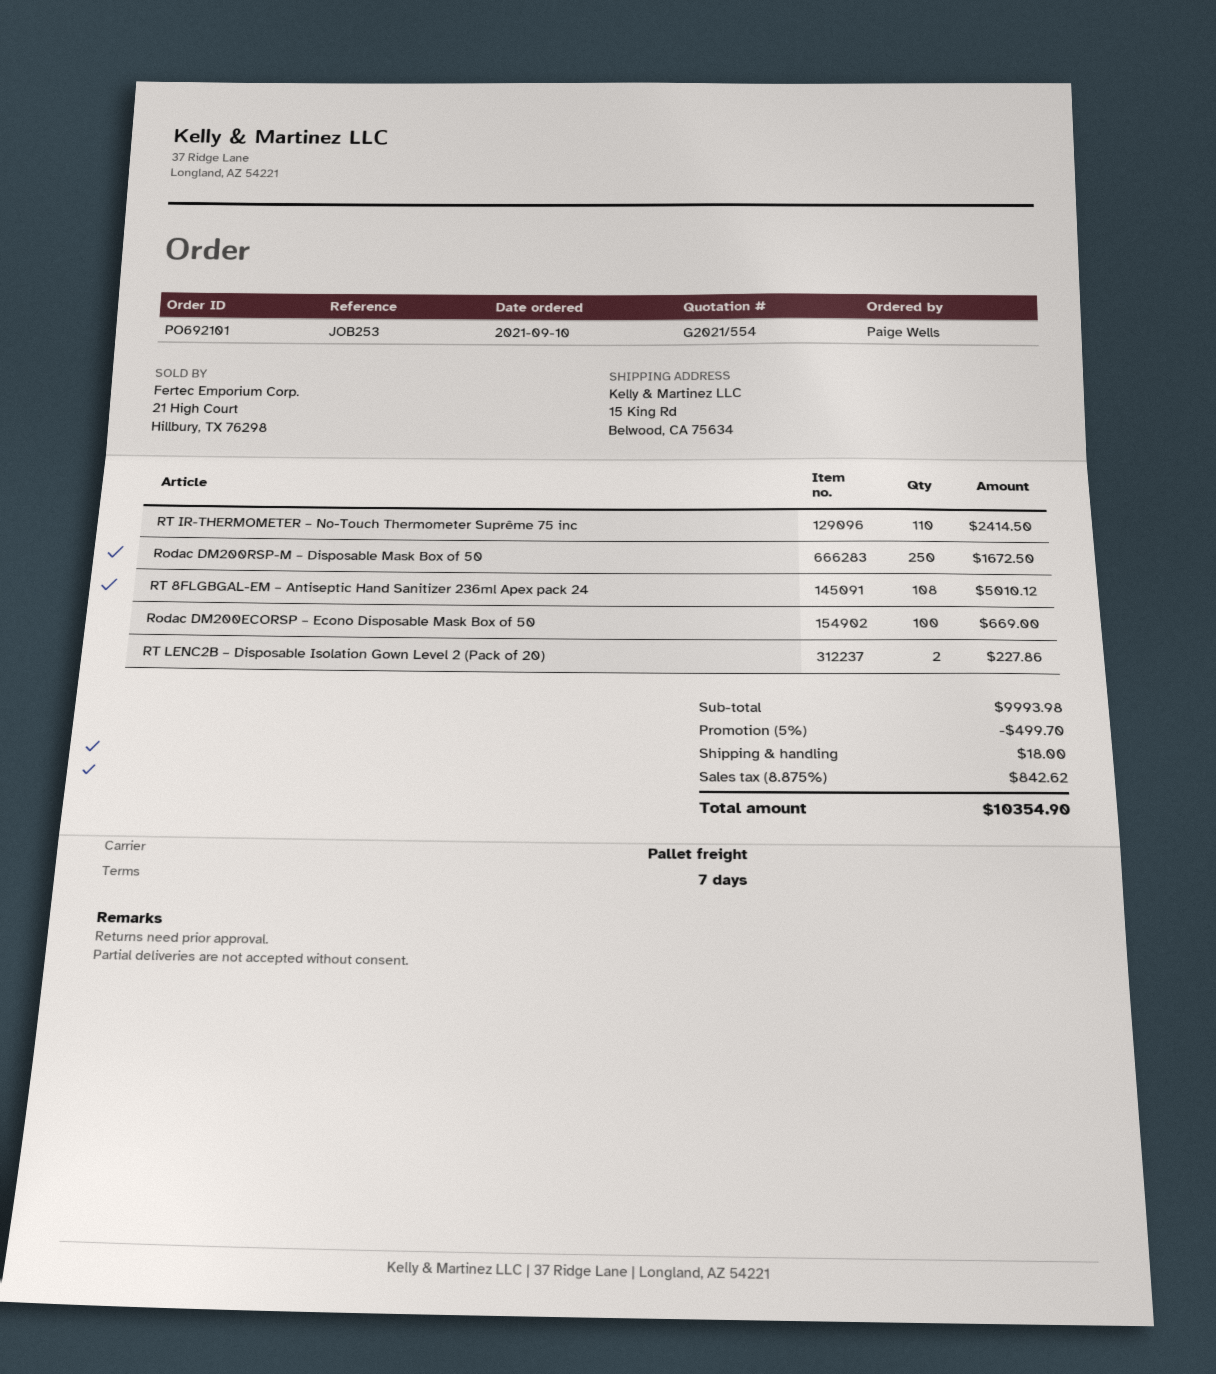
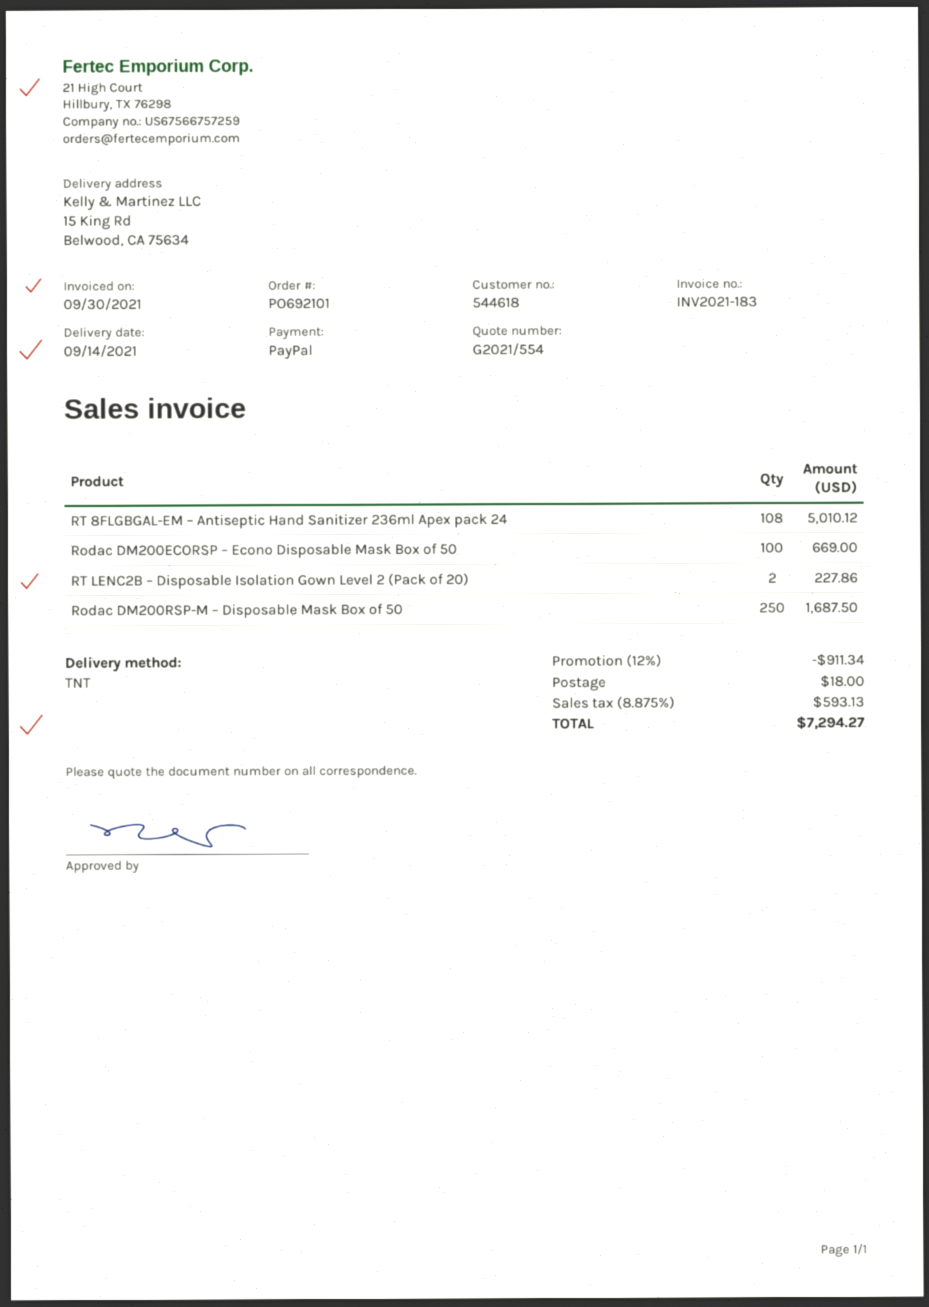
shipping method: pallet freight -> TNT
RT IR-THERMOMETER – No-Touch Thermometer Suprême 75 inc: 110 for 2414.50 -> none
Rodac DM200RSP-M – Disposable Mask Box of 50: 250 for 1672.50 -> 250 for 1687.50
discount: 5% = 499.70 -> 12% = 911.34
tax: 8.875% = 842.62 -> 8.875% = 593.13
total: 10354.90 -> 7294.27

